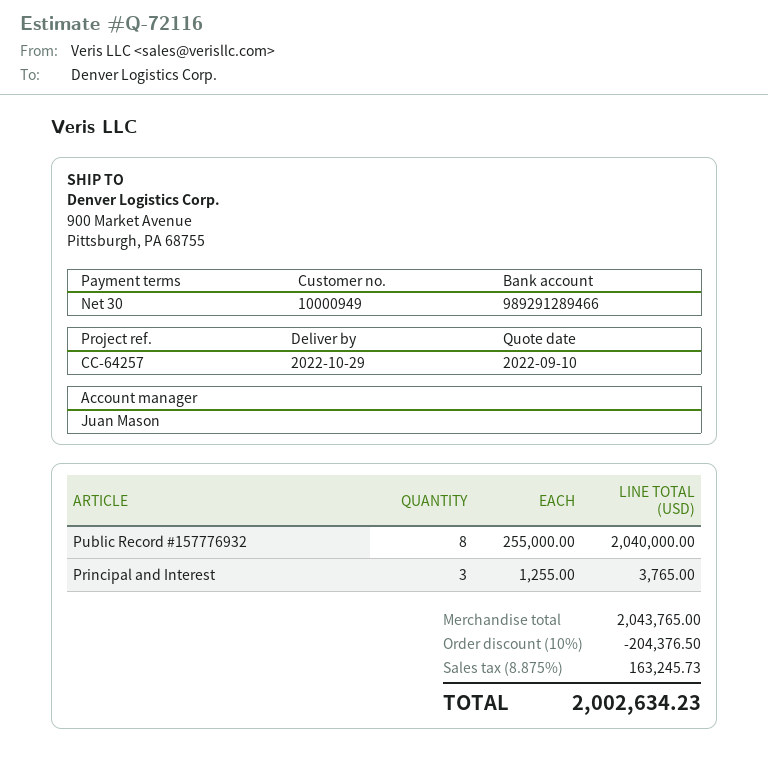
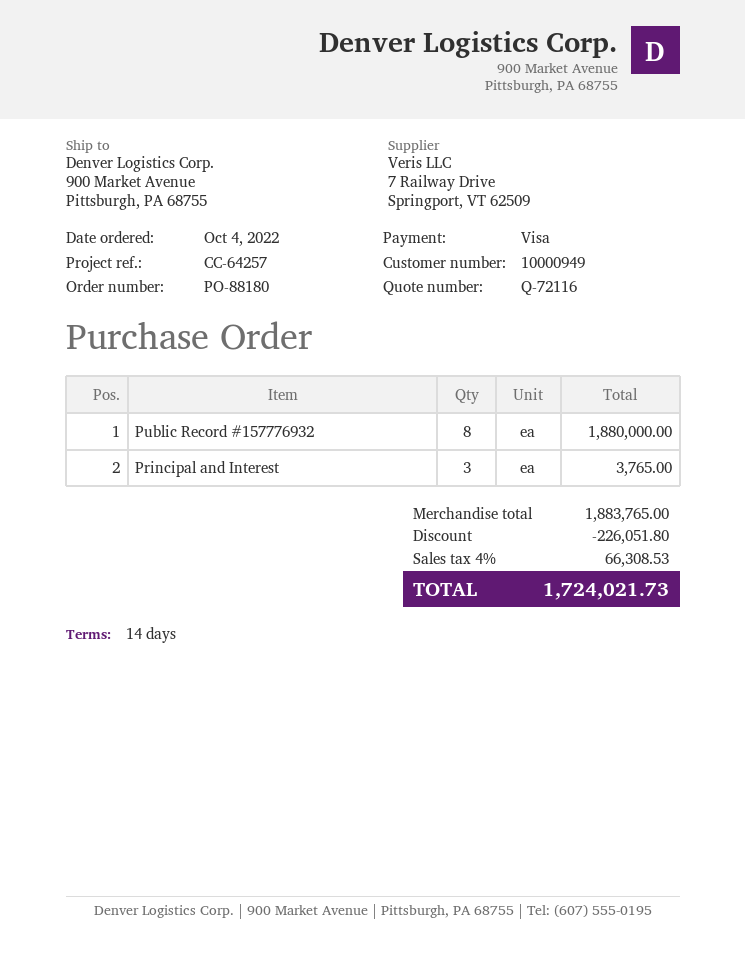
payment terms: 30 days -> 14 days
Public Record #157776932: 8 for 2040000.00 -> 8 for 1880000.00
subtotal: 2043765.00 -> 1883765.00
discount: 204376.50 -> 226051.80
tax: 8.875% = 163245.73 -> 4% = 66308.53
total: 2002634.23 -> 1724021.73

